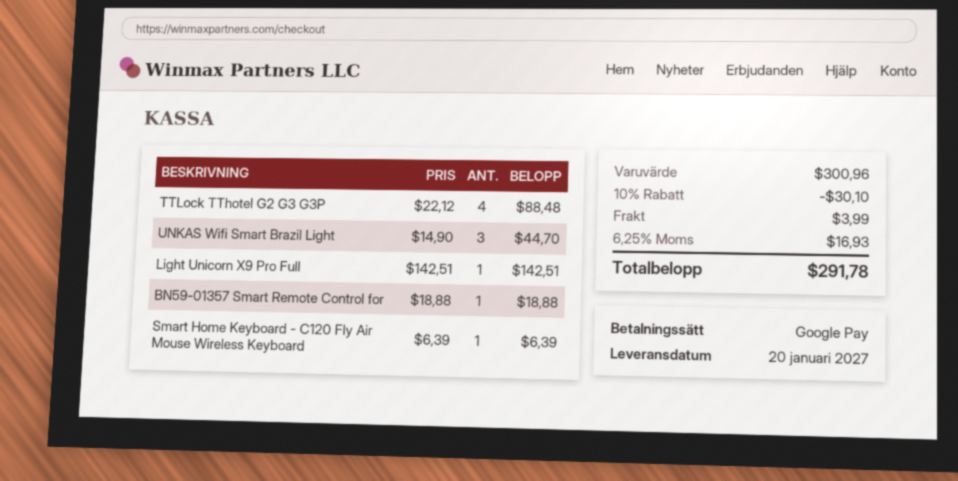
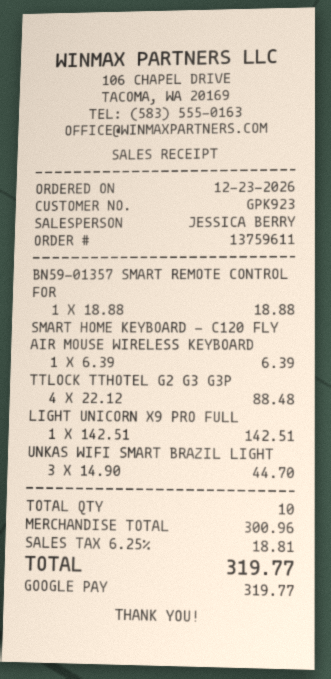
discount: 10% = 30.10 -> none
shipping: 3.99 -> none
tax: 6.25% = 16.93 -> 6.25% = 18.81
total: 291.78 -> 319.77

